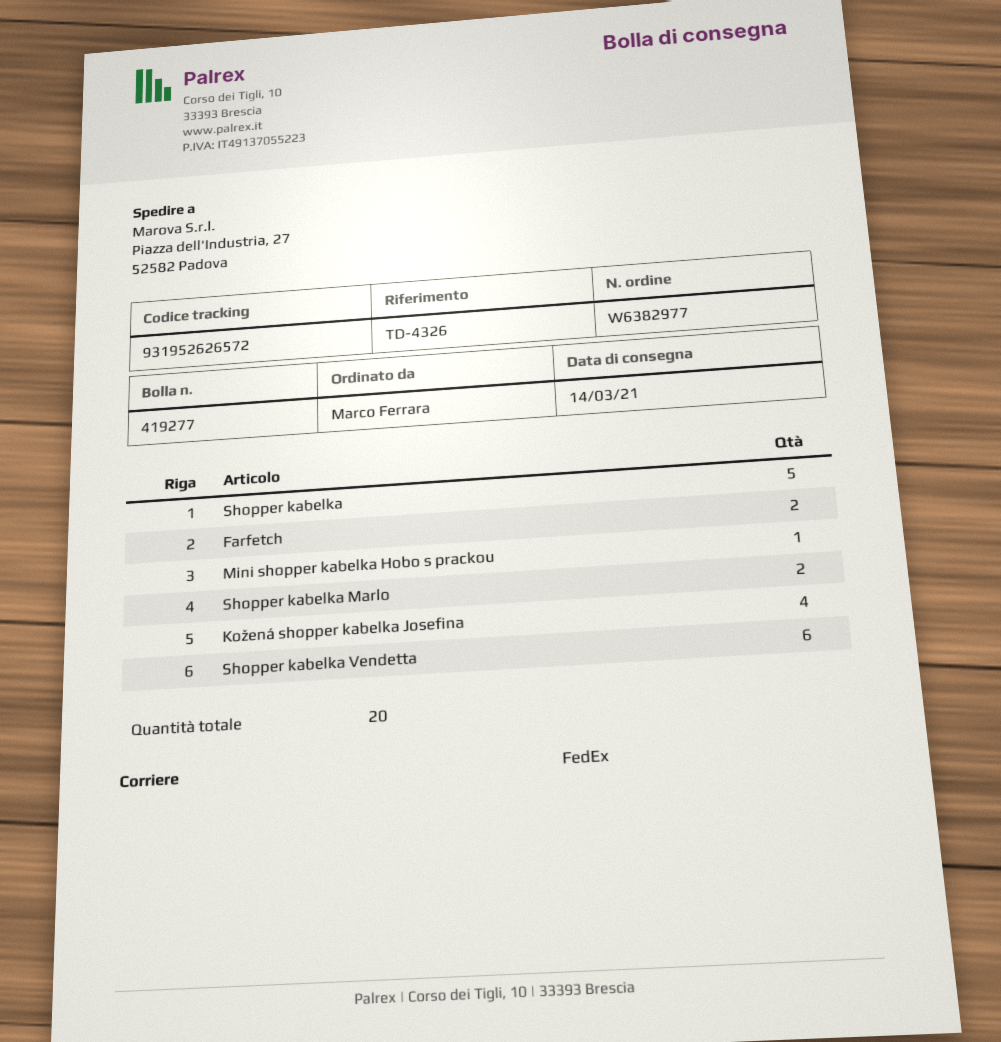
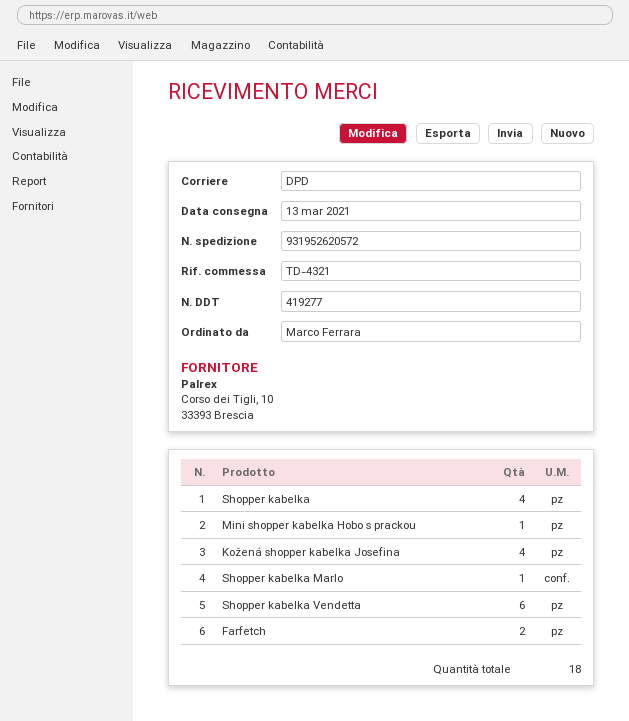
delivery date: 2021-03-14 -> 2021-03-13
reference: TD-4326 -> TD-4321
shipping method: FedEx -> DPD
tracking number: 931952626572 -> 931952620572
Shopper kabelka: 5 -> 4
Shopper kabelka Marlo: 2 -> 1
total quantity: 20 -> 18

